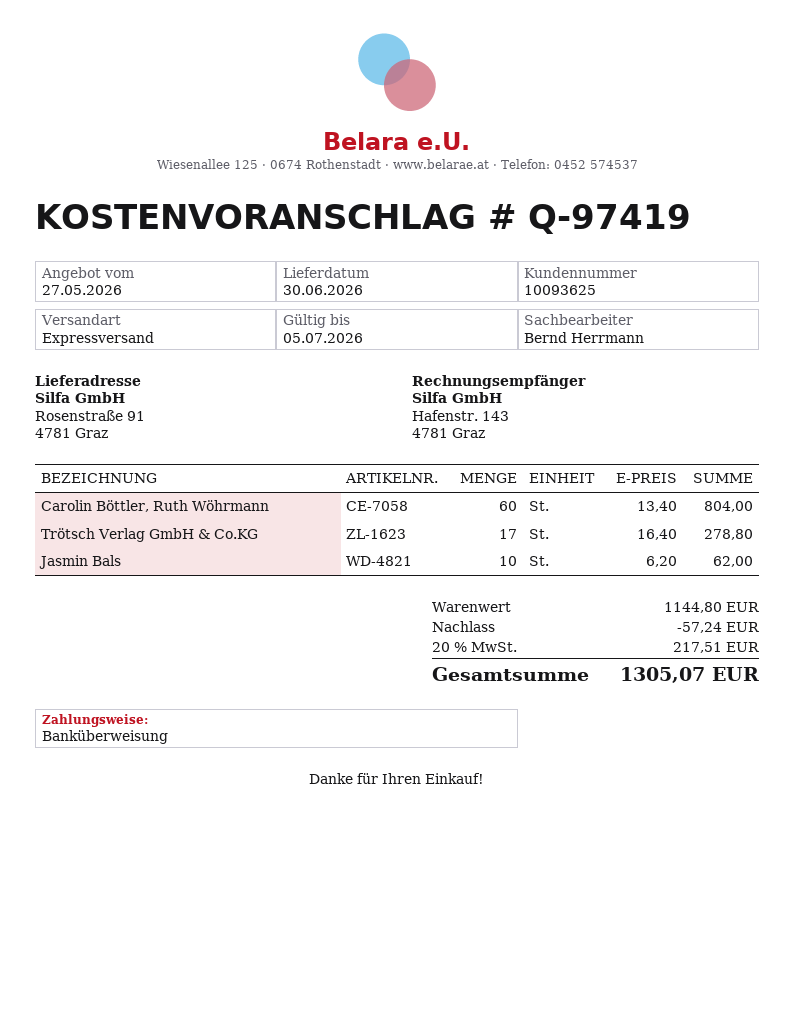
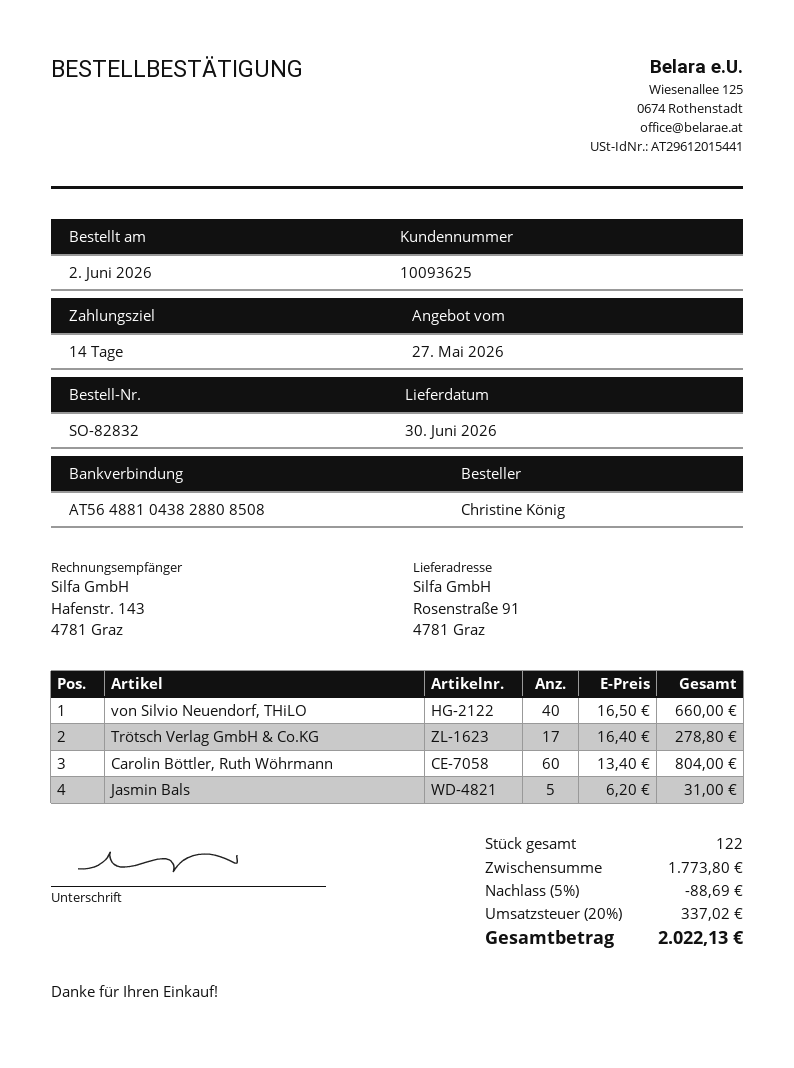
Jasmin Bals: 10 x 6.20 = 62.00 -> 5 x 6.20 = 31.00
von Silvio Neuendorf, THiLO: none -> 40 x 16.50 = 660.00
subtotal: 1144.80 -> 1773.80
discount: 57.24 -> 88.69
tax: 20% = 217.51 -> 20% = 337.02
total: 1305.07 -> 2022.13

